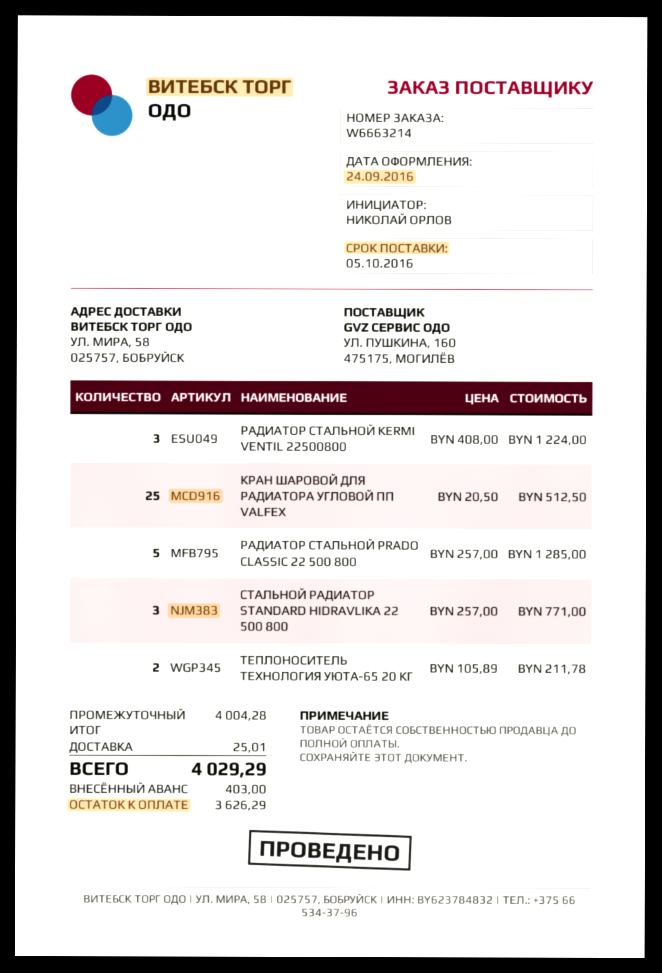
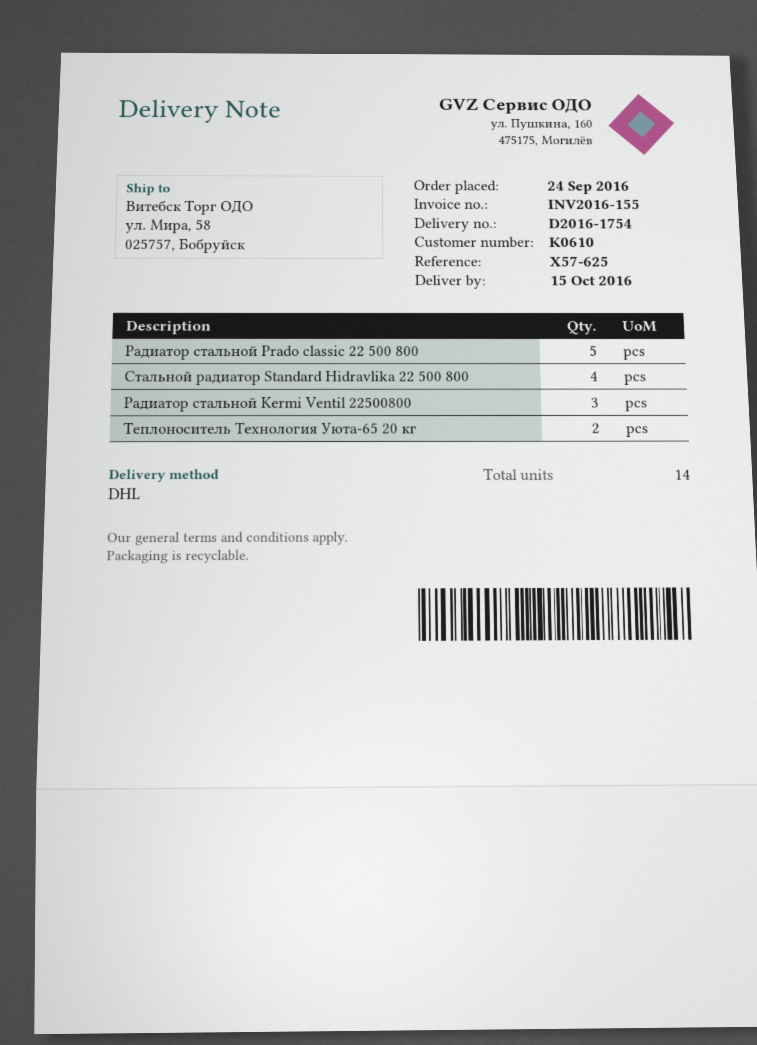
delivery date: 2016-10-05 -> 2016-10-15
КРАН ШАРОВОЙ ДЛЯ РАДИАТОРА УГЛОВОЙ ПП VALFEX: 25 -> none
СТАЛЬНОЙ РАДИАТОР STANDARD HIDRAVLIKA 22 500 800: 3 -> 4

